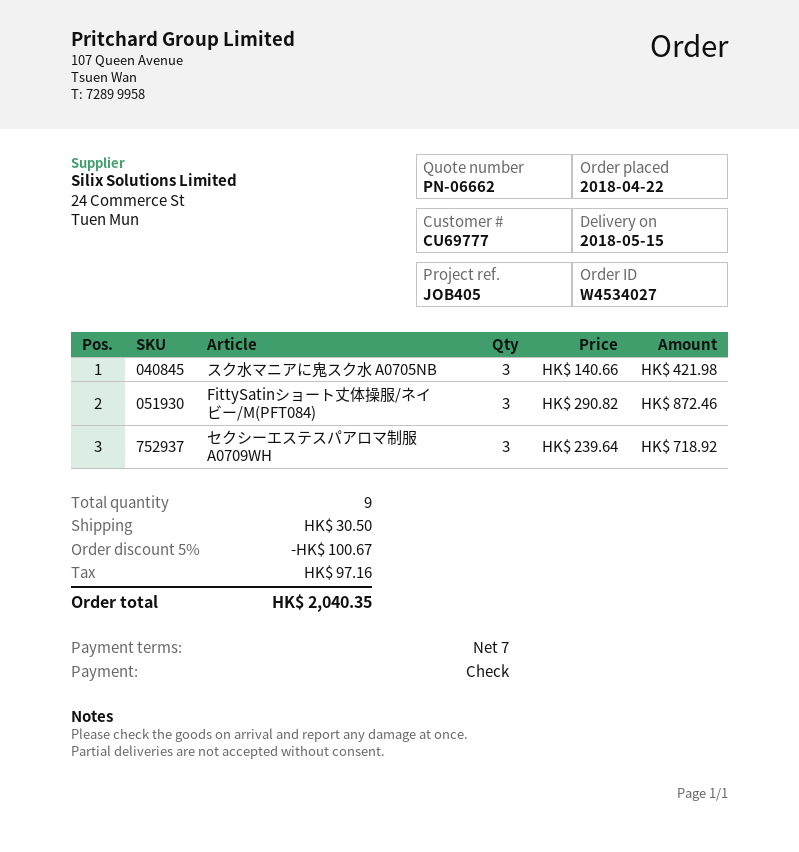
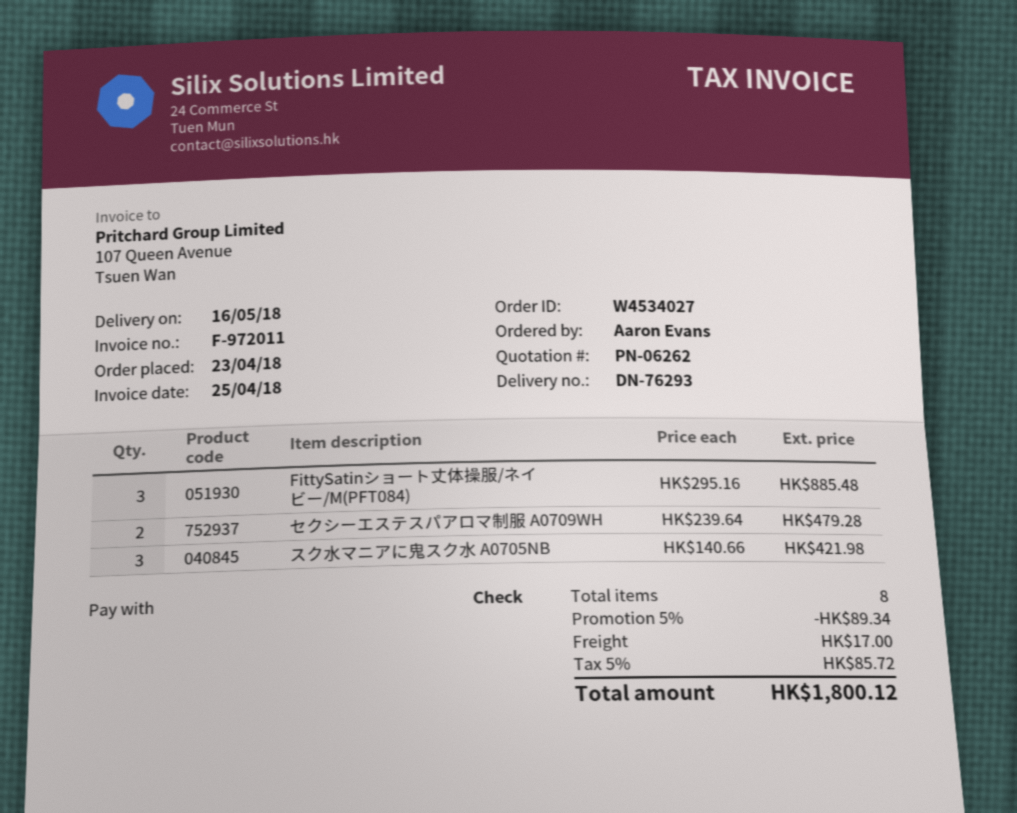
quote number: PN-06662 -> PN-06262
order date: 2018-04-22 -> 2018-04-23
delivery date: 2018-05-15 -> 2018-05-16
FittySatinショート丈体操服/ネイビー/M(PFT084): 3 x 290.82 = 872.46 -> 3 x 295.16 = 885.48
セクシーエステスパアロマ制服 A0709WH: 3 x 239.64 = 718.92 -> 2 x 239.64 = 479.28
total quantity: 9 -> 8
discount: 5% = 100.67 -> 5% = 89.34
shipping: 30.50 -> 17.00
tax: 97.16 -> 85.72
total: 2040.35 -> 1800.12

